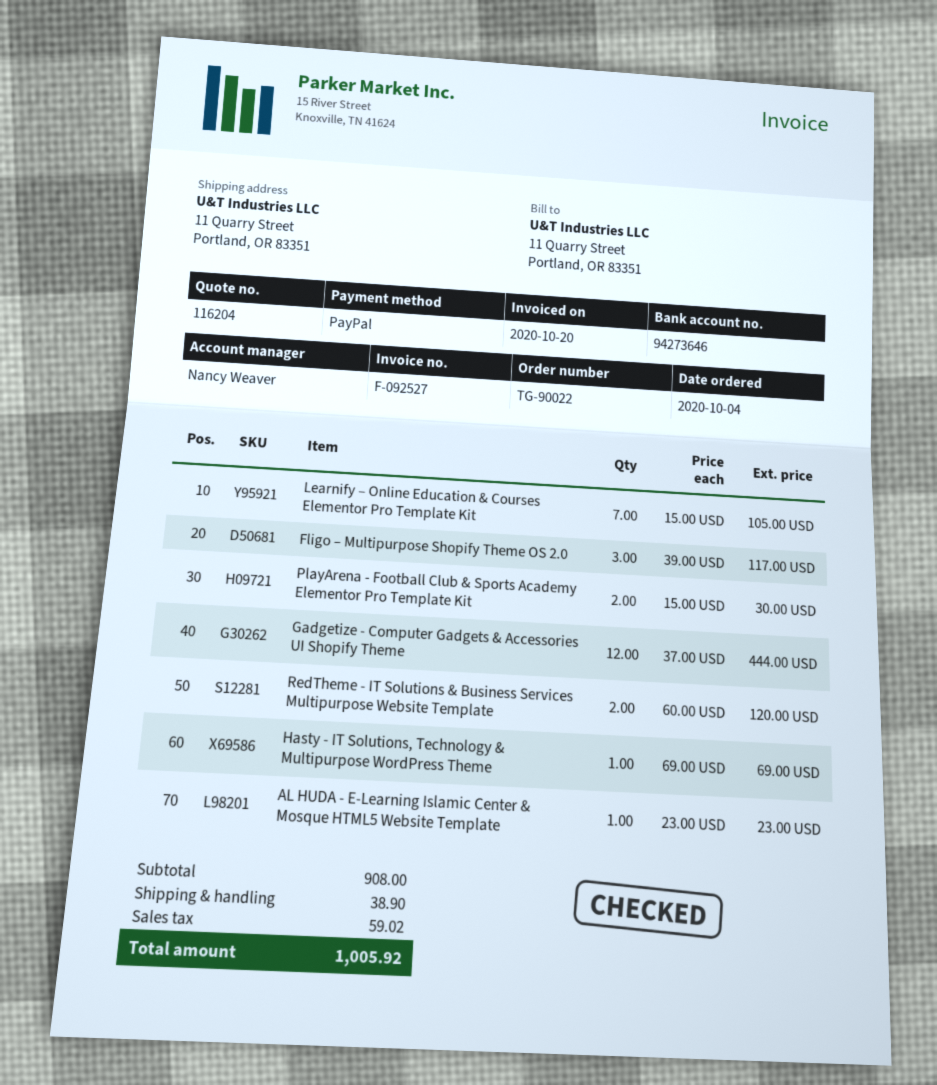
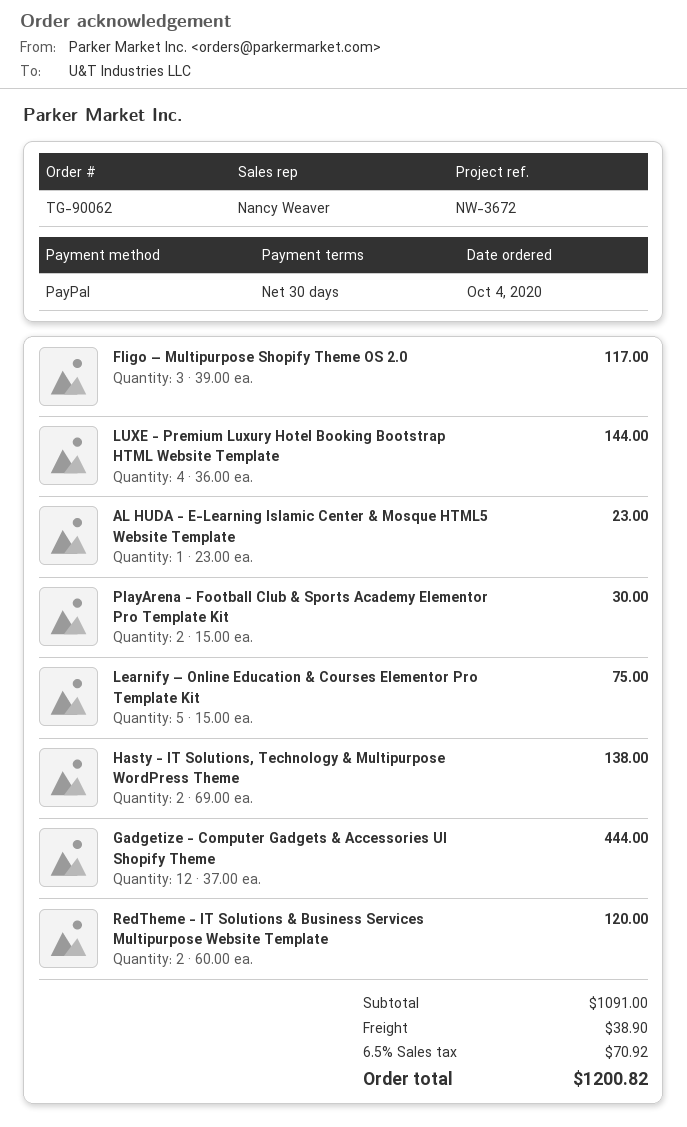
order number: TG-90022 -> TG-90062
Learnify – Online Education & Courses Elementor Pro Template Kit: 7 x 15.00 = 105.00 -> 5 x 15.00 = 75.00
Hasty - IT Solutions, Technology & Multipurpose WordPress Theme: 1 x 69.00 = 69.00 -> 2 x 69.00 = 138.00
LUXE - Premium Luxury Hotel Booking Bootstrap HTML Website Template: none -> 4 x 36.00 = 144.00
subtotal: 908.00 -> 1091.00
tax: 59.02 -> 70.92
total: 1005.92 -> 1200.82

